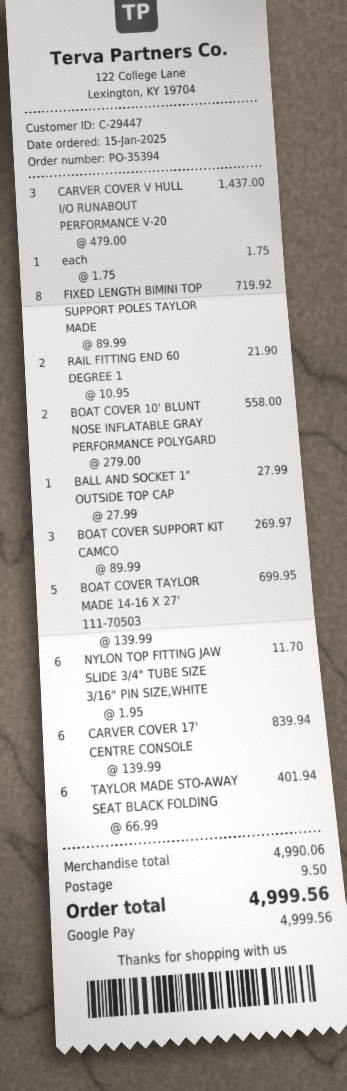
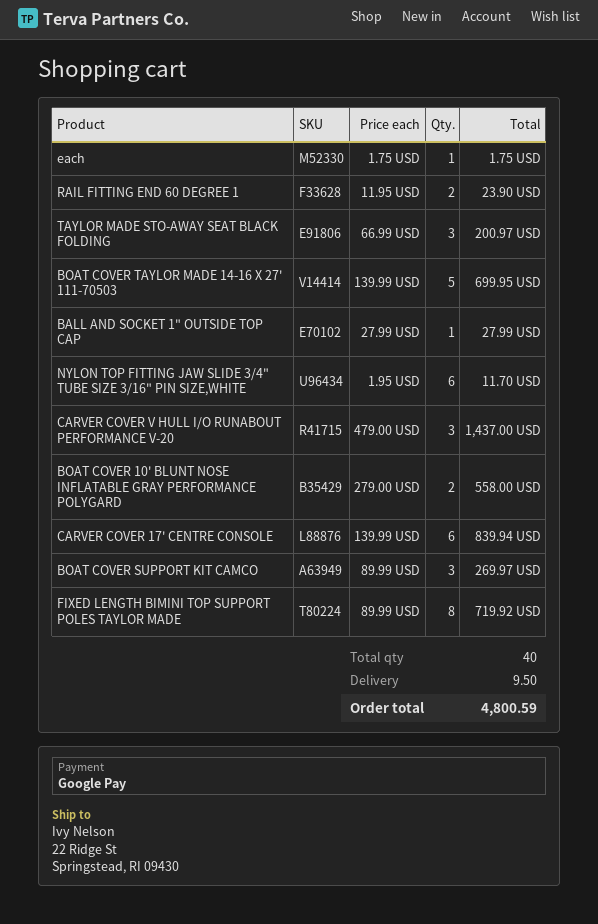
RAIL FITTING END 60 DEGREE 1: 2 x 10.95 = 21.90 -> 2 x 11.95 = 23.90
TAYLOR MADE STO-AWAY SEAT BLACK FOLDING: 6 x 66.99 = 401.94 -> 3 x 66.99 = 200.97
total: 4999.56 -> 4800.59

